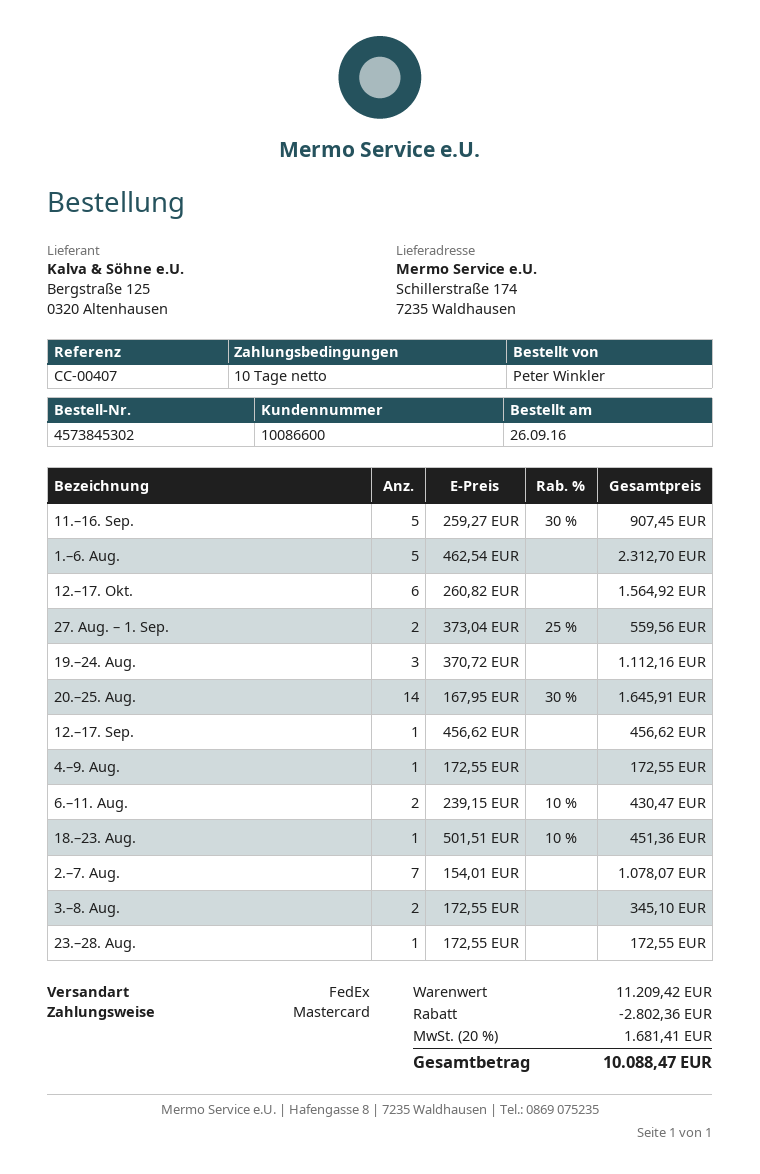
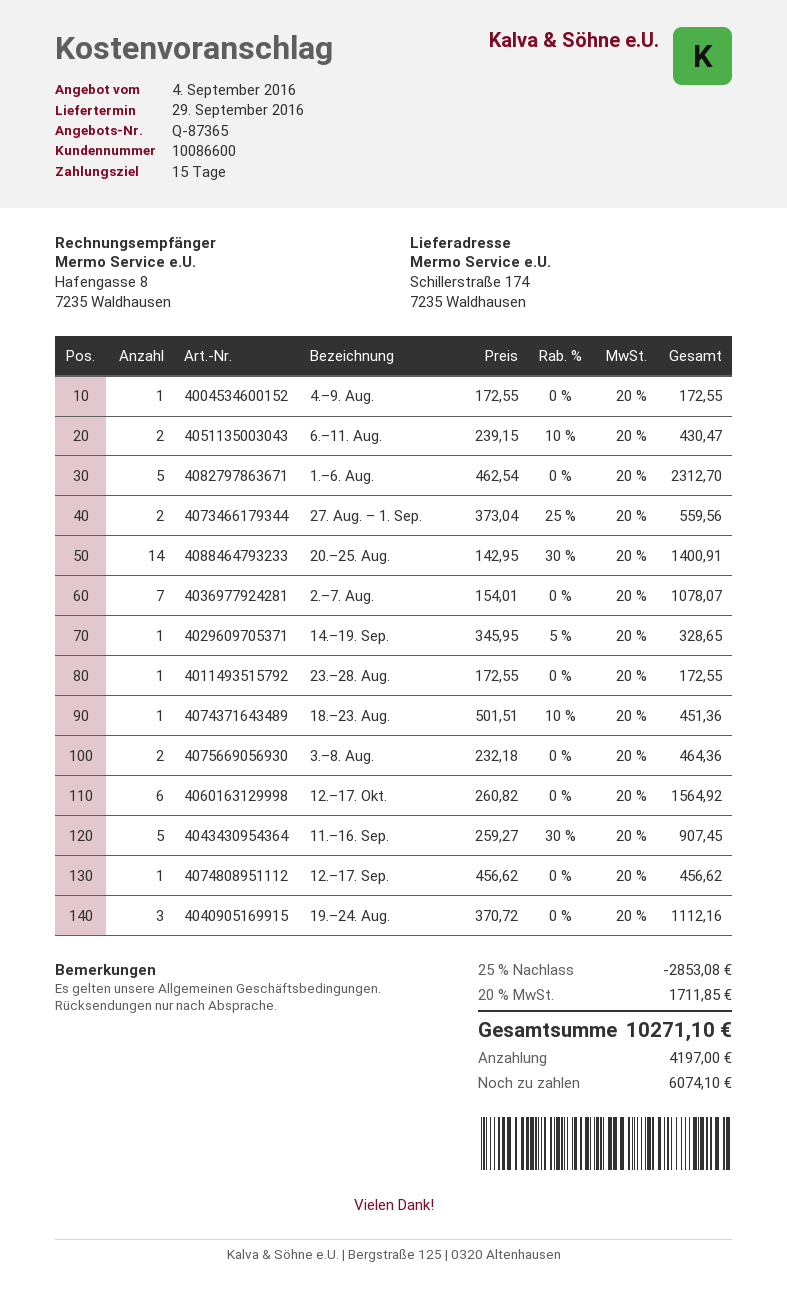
payment terms: 10 days -> 15 days
20.–25. Aug.: 14 x 167.95 - 30% = 1645.91 -> 14 x 142.95 - 30% = 1400.91
3.–8. Aug.: 2 x 172.55 = 345.10 -> 2 x 232.18 = 464.36
14.–19. Sep.: none -> 1 x 345.95 - 5% = 328.65
discount: 2802.36 -> 2853.08
tax: 20% = 1681.41 -> 20% = 1711.85
total: 10088.47 -> 10271.10

